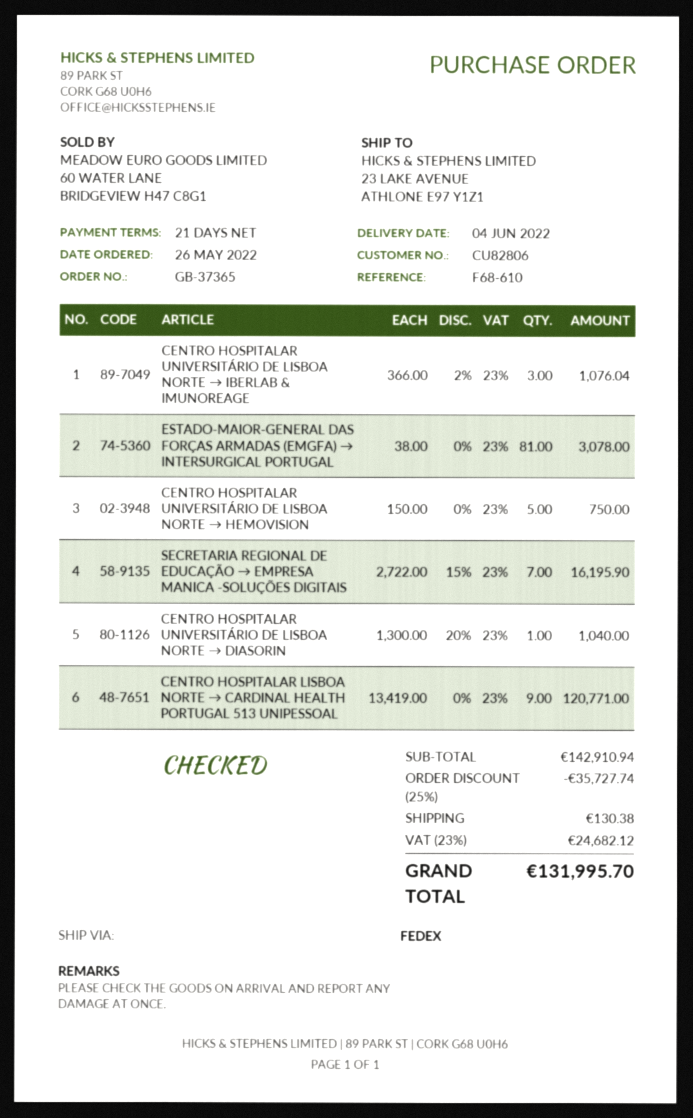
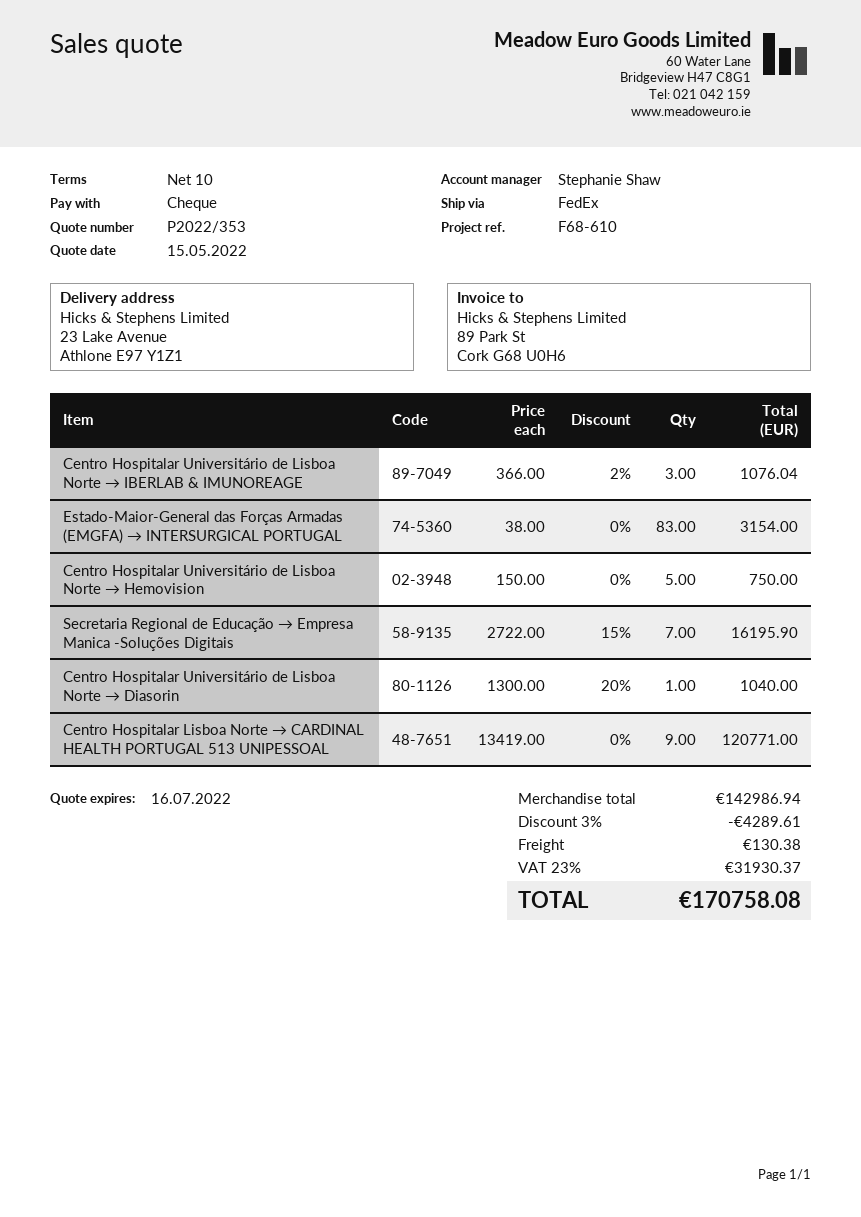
payment terms: 21 days -> 10 days
ESTADO-MAIOR-GENERAL DAS FORÇAS ARMADAS (EMGFA) → INTERSURGICAL PORTUGAL: 81 x 38.00 = 3078.00 -> 83 x 38.00 = 3154.00
subtotal: 142910.94 -> 142986.94
discount: 25% = 35727.74 -> 3% = 4289.61
tax: 23% = 24682.12 -> 23% = 31930.37
total: 131995.70 -> 170758.08

